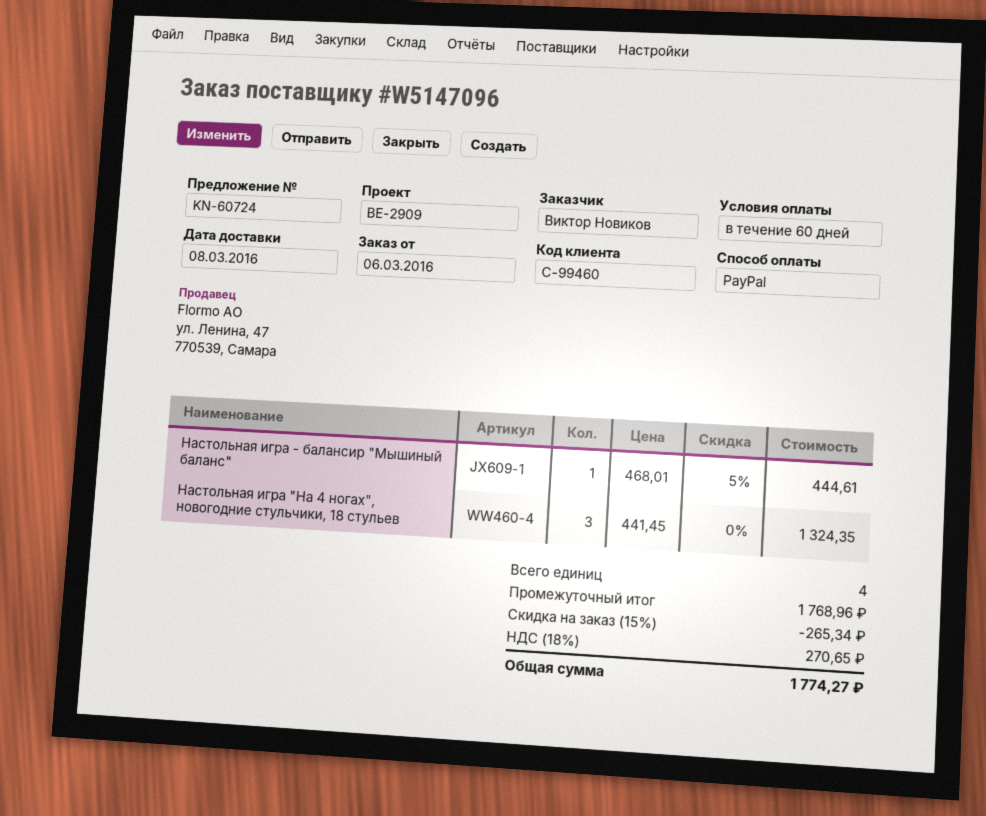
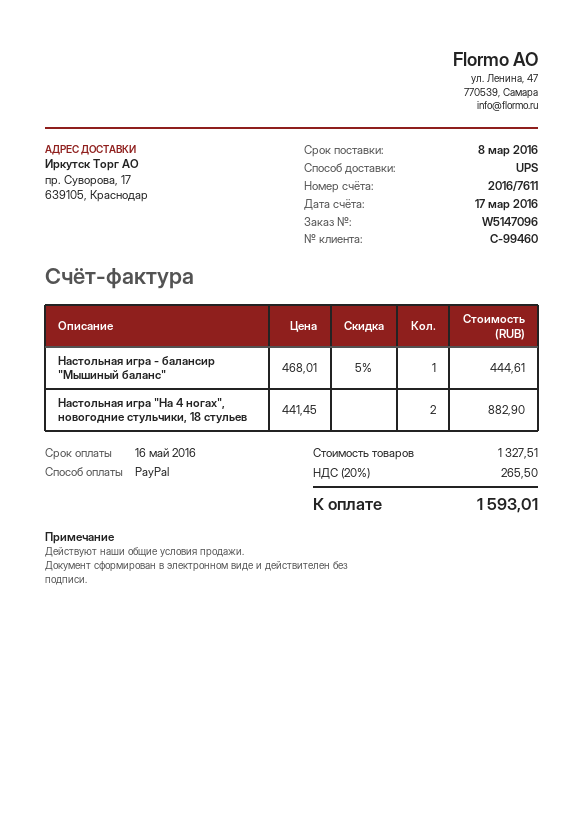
Настольная игра "На 4 ногах", новогодние стульчики, 18 стульев: 3 x 441.45 = 1324.35 -> 2 x 441.45 = 882.90
subtotal: 1768.96 -> 1327.51
discount: 15% = 265.34 -> none
tax: 18% = 270.65 -> 20% = 265.50
total: 1774.27 -> 1593.01

